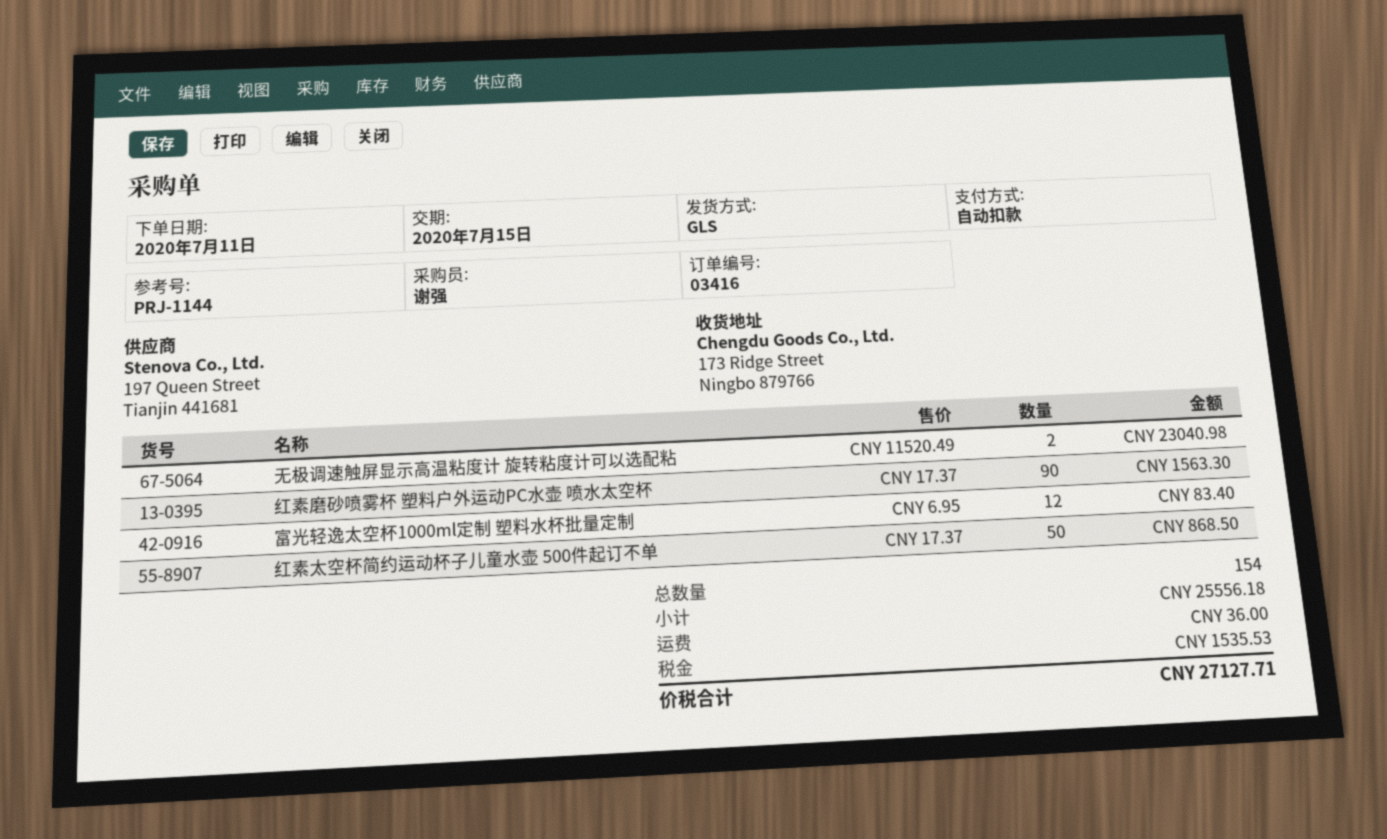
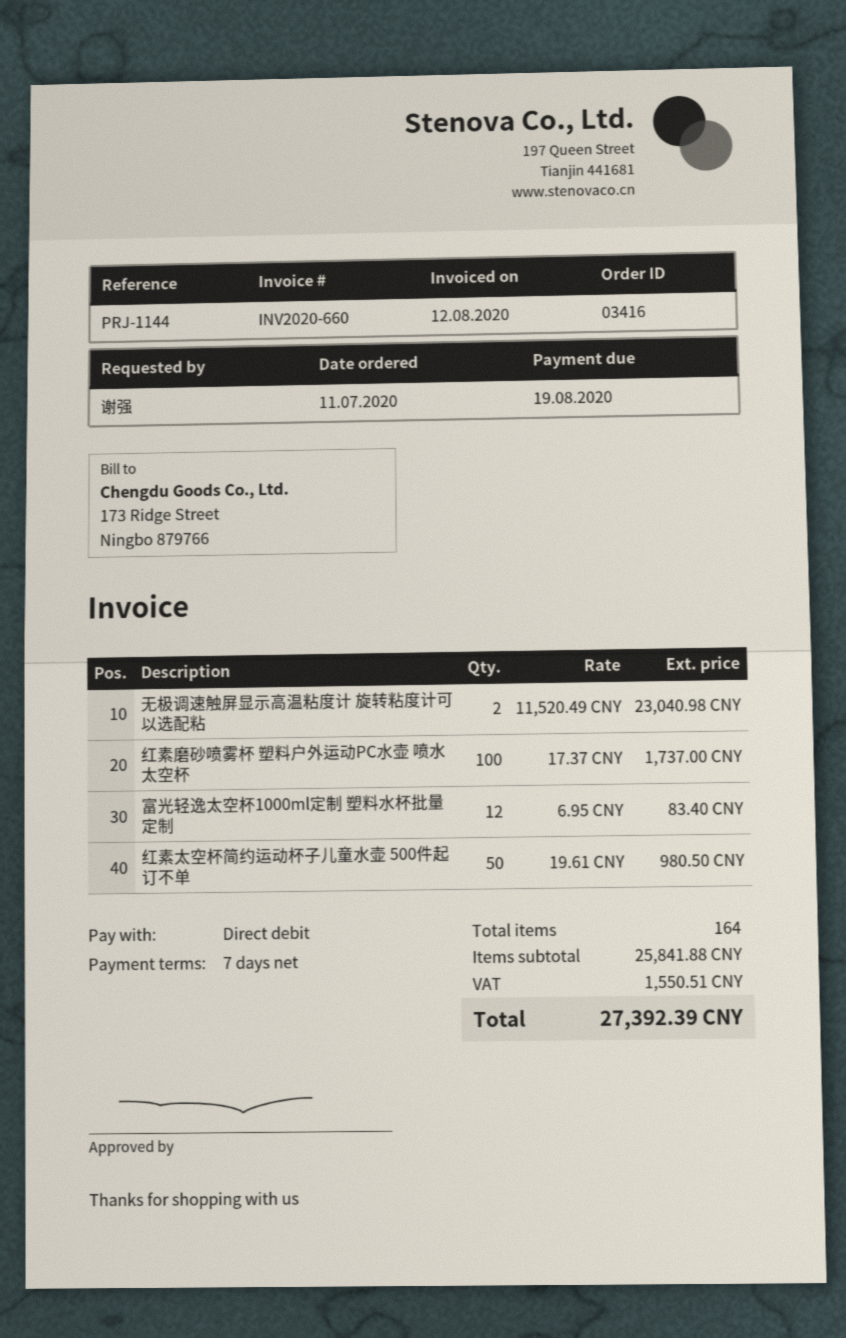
红素磨砂喷雾杯 塑料户外运动PC水壶 喷水太空杯: 90 x 17.37 = 1563.30 -> 100 x 17.37 = 1737.00
红素太空杯简约运动杯子儿童水壶 500件起订不单: 50 x 17.37 = 868.50 -> 50 x 19.61 = 980.50
total quantity: 154 -> 164
subtotal: 25556.18 -> 25841.88
shipping: 36.00 -> none
tax: 1535.53 -> 1550.51
total: 27127.71 -> 27392.39

